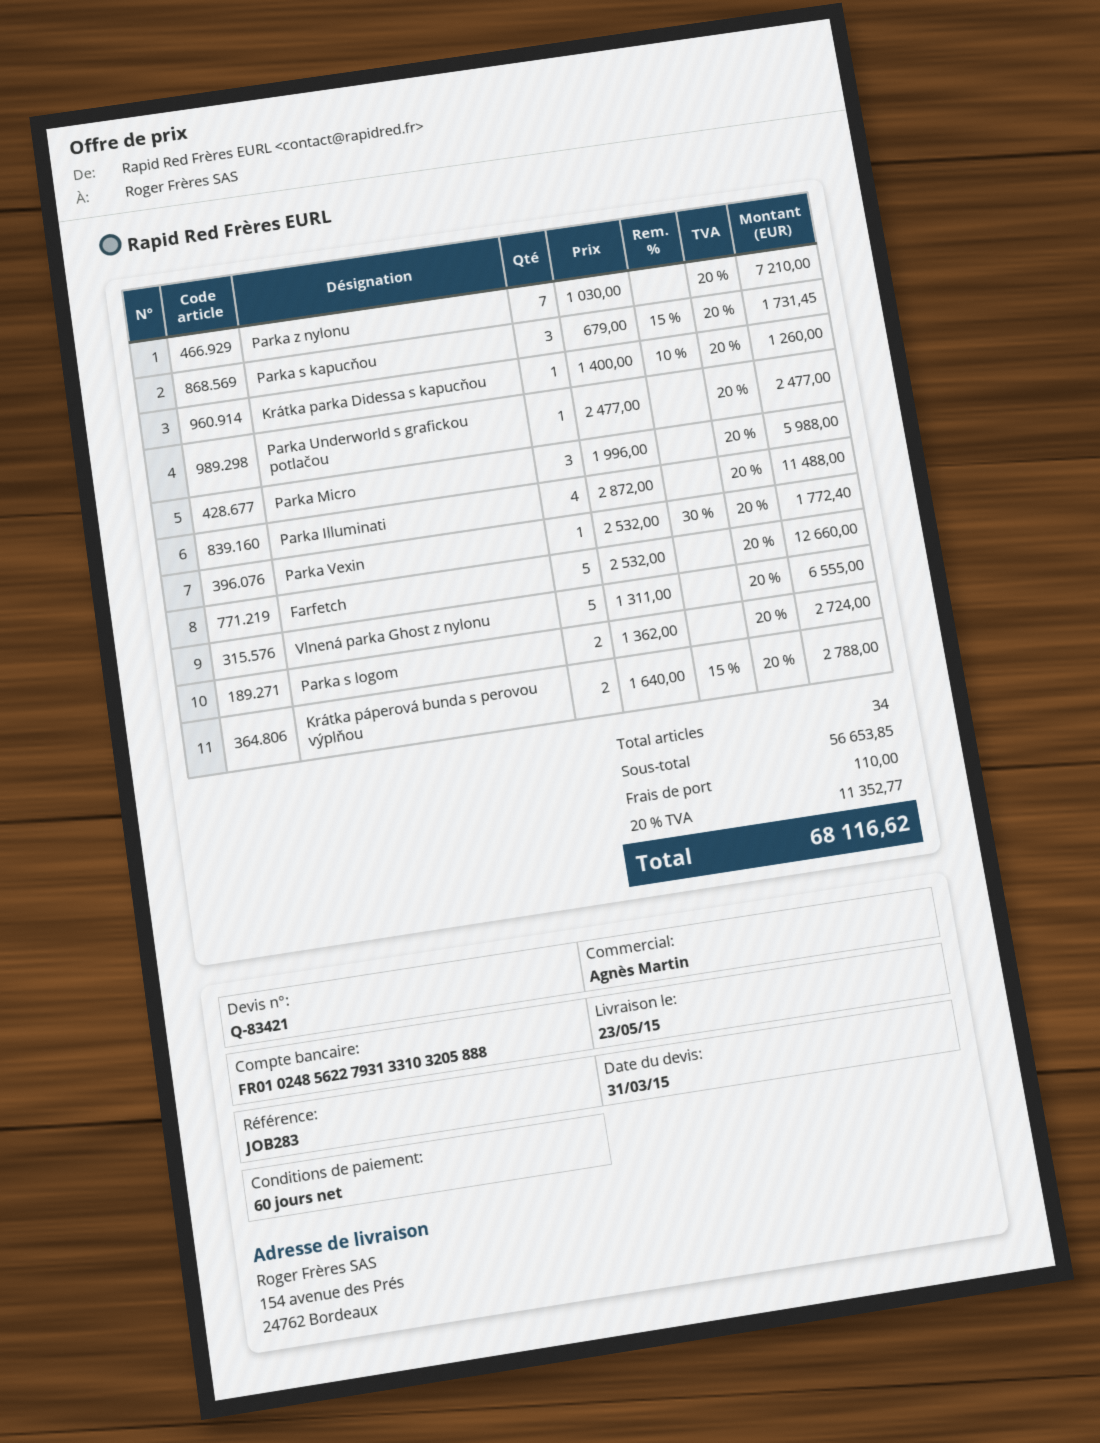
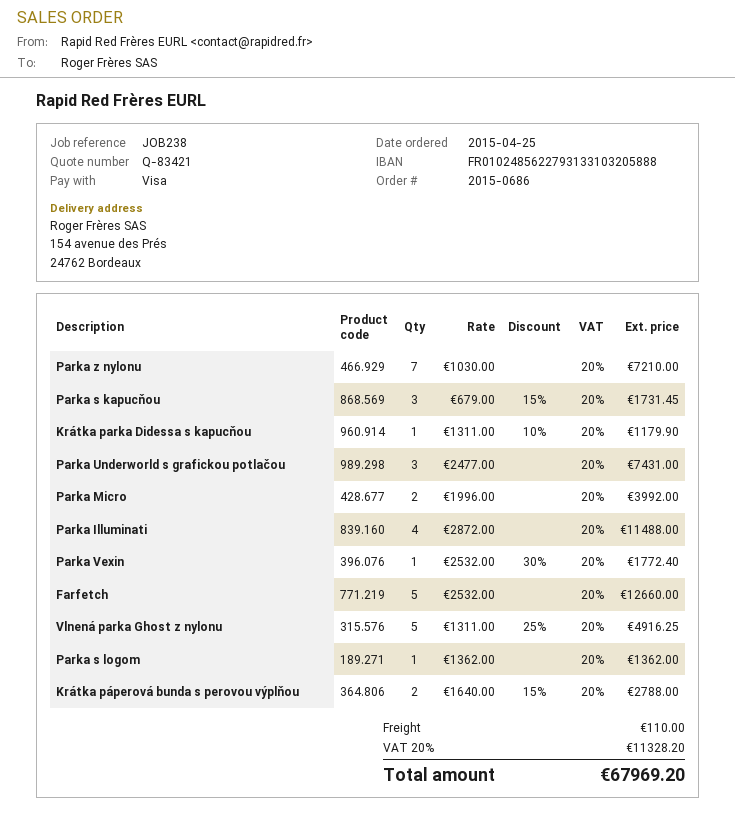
reference: JOB283 -> JOB238
Krátka parka Didessa s kapucňou: 1 x 1400.00 - 10% = 1260.00 -> 1 x 1311.00 - 10% = 1179.90
Parka Underworld s grafickou potlačou: 1 x 2477.00 = 2477.00 -> 3 x 2477.00 = 7431.00
Parka Micro: 3 x 1996.00 = 5988.00 -> 2 x 1996.00 = 3992.00
Vlnená parka Ghost z nylonu: 5 x 1311.00 = 6555.00 -> 5 x 1311.00 - 25% = 4916.25
Parka s logom: 2 x 1362.00 = 2724.00 -> 1 x 1362.00 = 1362.00
tax: 20% = 11352.77 -> 20% = 11328.20
total: 68116.62 -> 67969.20

